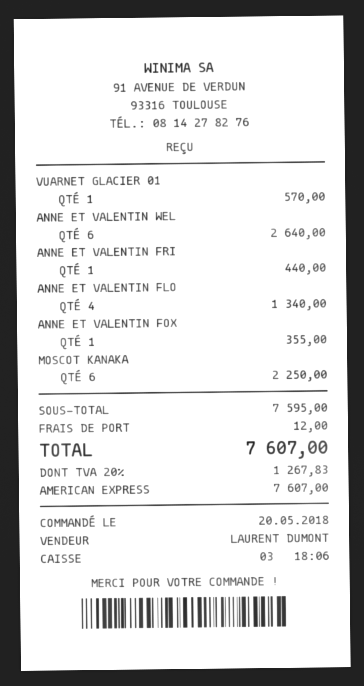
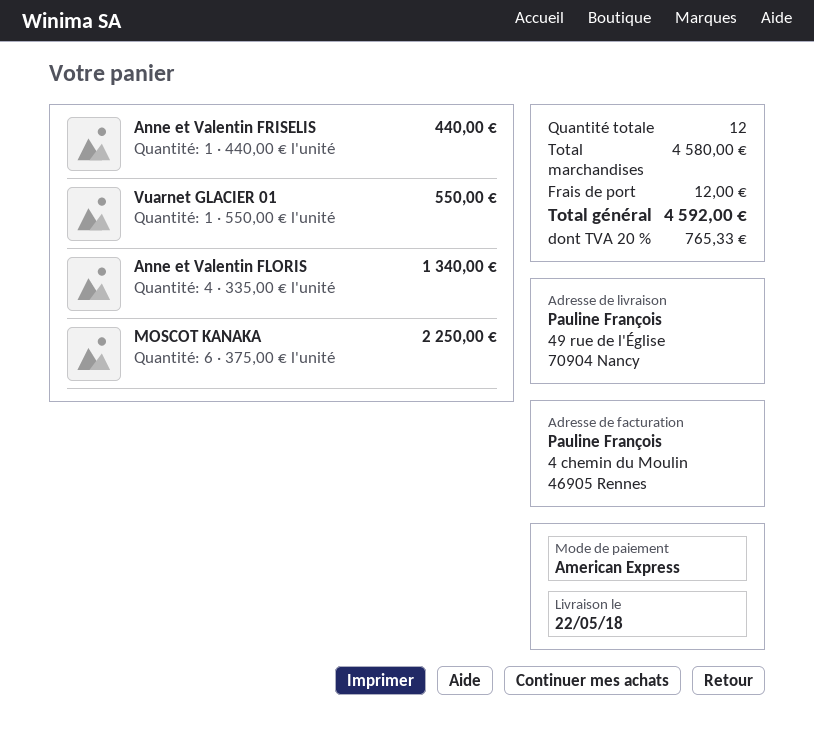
VUARNET GLACIER 01: 1 for 570.00 -> 1 for 550.00
ANNE ET VALENTIN WEL: 6 for 2640.00 -> none
ANNE ET VALENTIN FOX: 1 for 355.00 -> none
subtotal: 7595.00 -> 4580.00
tax: 20% = 1267.83 -> 20% = 765.33
total: 7607.00 -> 4592.00

